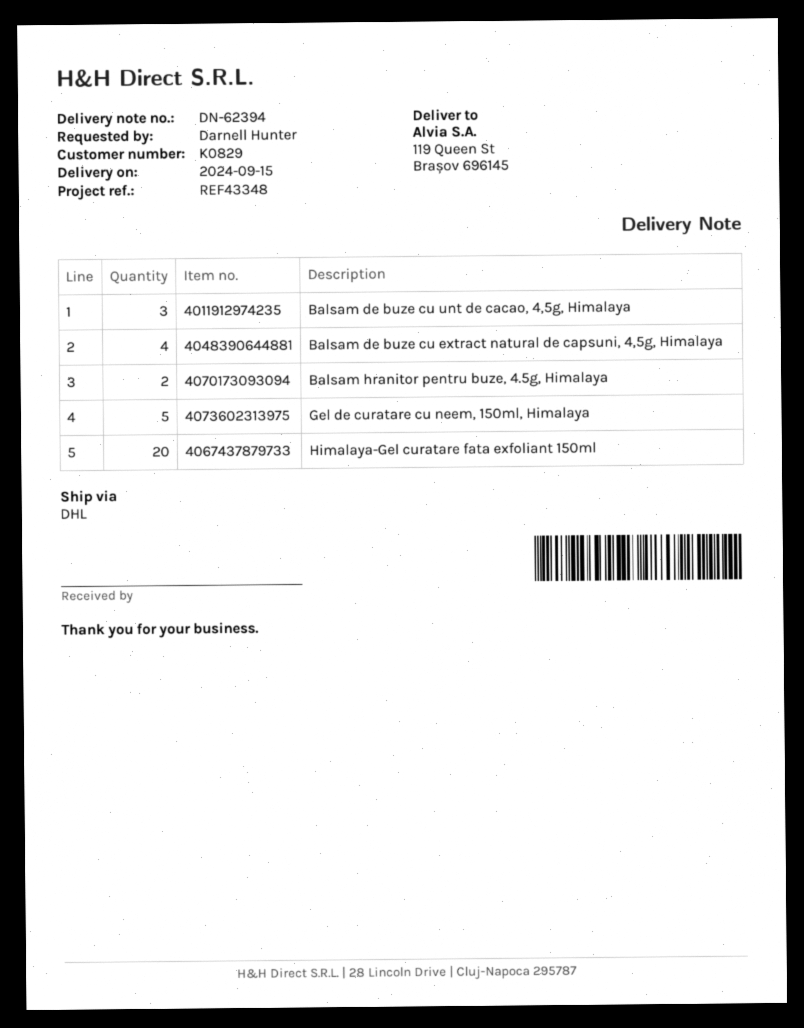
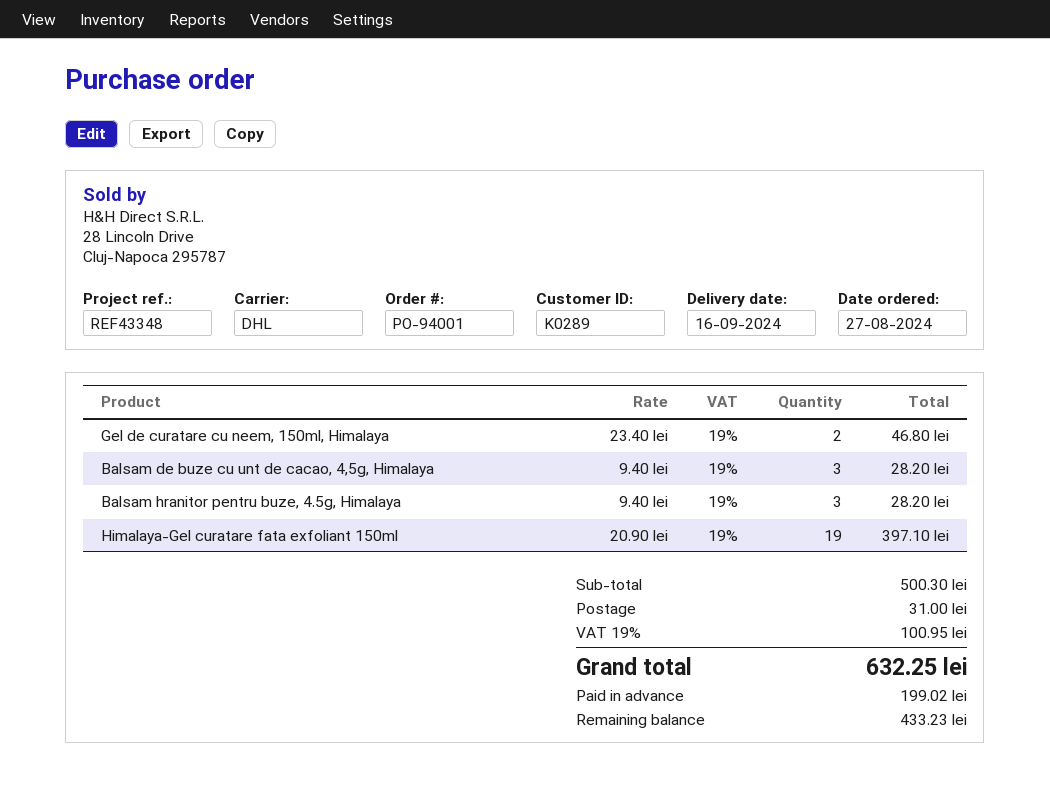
delivery date: 2024-09-15 -> 2024-09-16
customer number: K0829 -> K0289
Balsam de buze cu extract natural de capsuni, 4,5g, Himalaya: 4 -> none
Balsam hranitor pentru buze, 4.5g, Himalaya: 2 -> 3
Gel de curatare cu neem, 150ml, Himalaya: 5 -> 2
Himalaya-Gel curatare fata exfoliant 150ml: 20 -> 19

